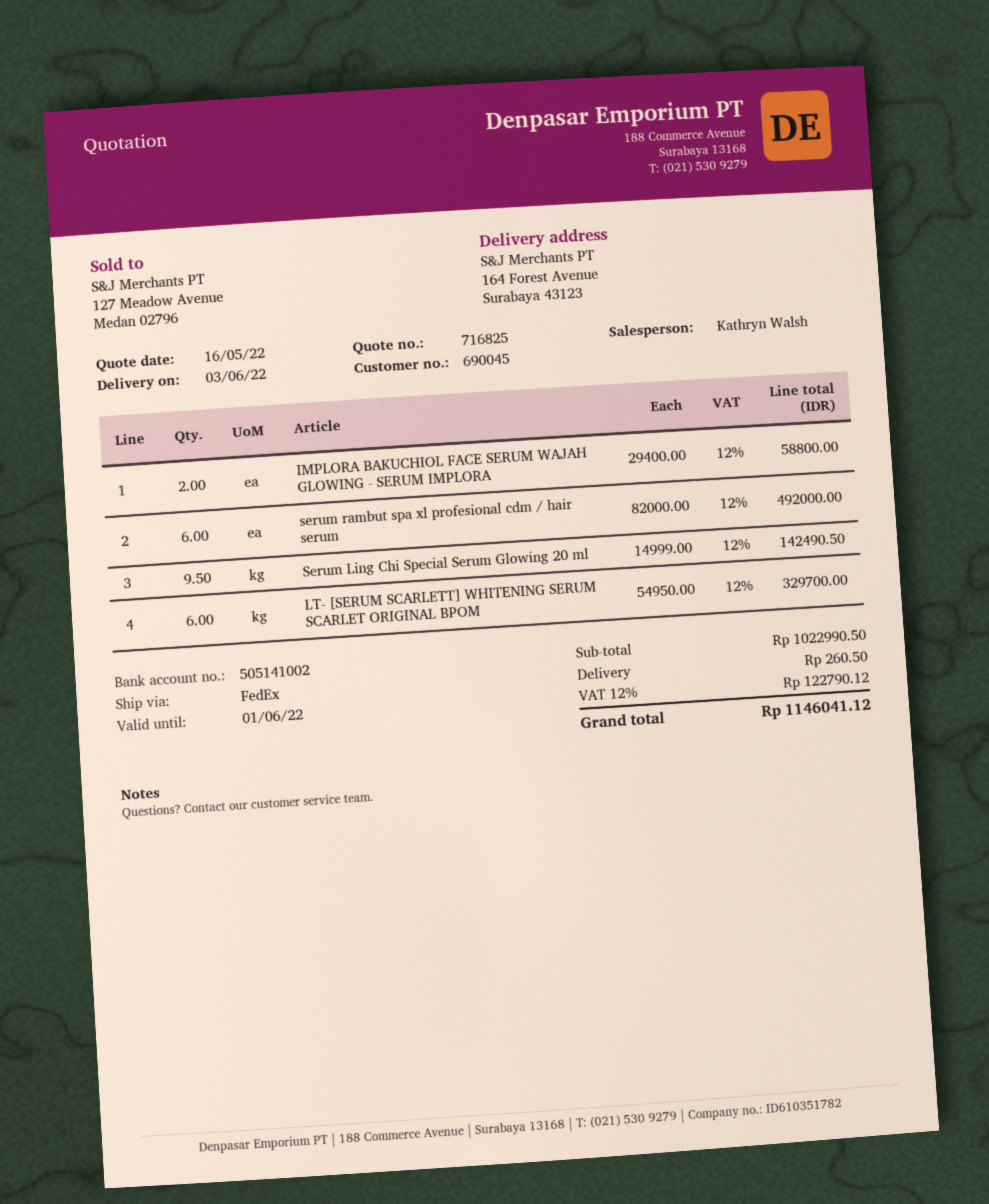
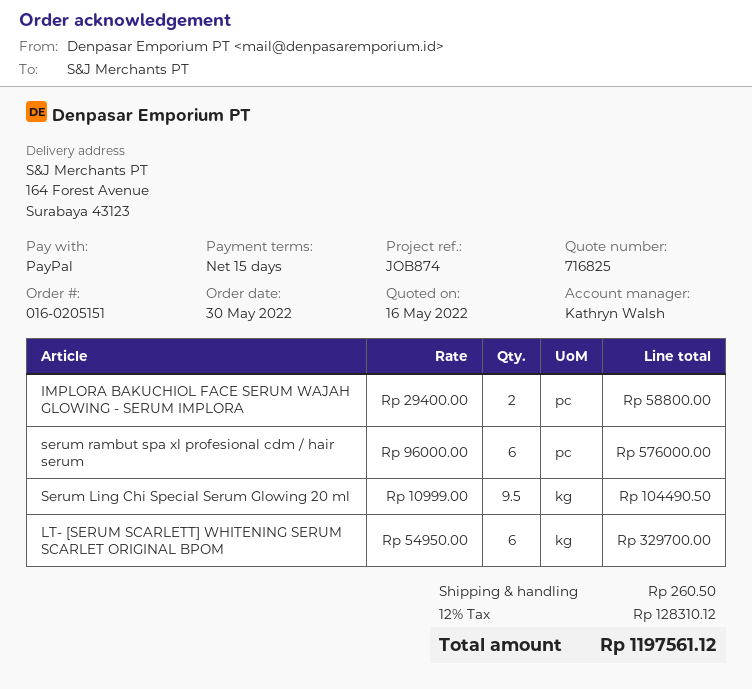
serum rambut spa xl profesional cdm / hair serum: 6 x 82000.00 = 492000.00 -> 6 x 96000.00 = 576000.00
Serum Ling Chi Special Serum Glowing 20 ml: 9.5 x 14999.00 = 142490.50 -> 9.5 x 10999.00 = 104490.50
tax: 12% = 122790.12 -> 12% = 128310.12
total: 1146041.12 -> 1197561.12

